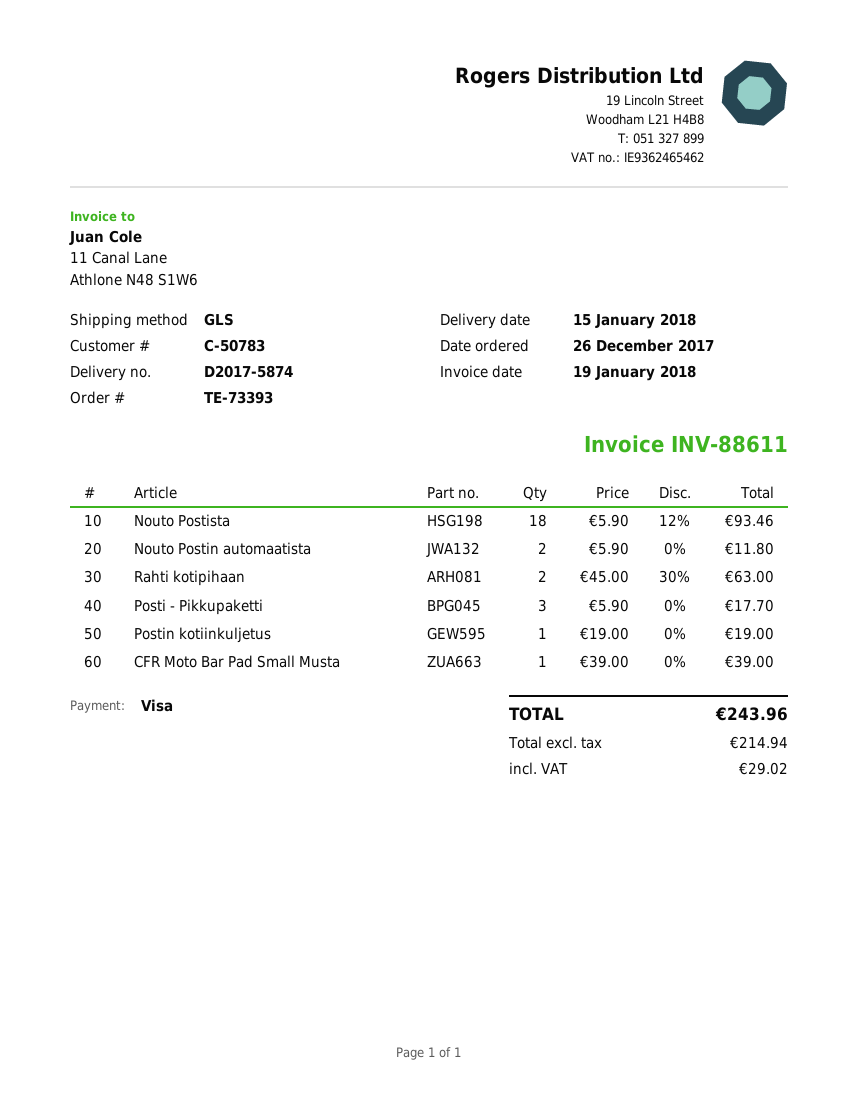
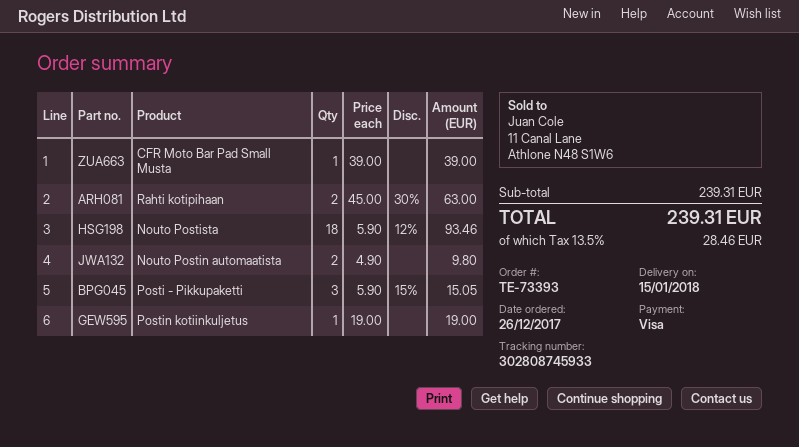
Nouto Postin automaatista: 2 x 5.90 = 11.80 -> 2 x 4.90 = 9.80
Posti - Pikkupaketti: 3 x 5.90 = 17.70 -> 3 x 5.90 - 15% = 15.05
tax: 29.02 -> 28.46
total: 243.96 -> 239.31

